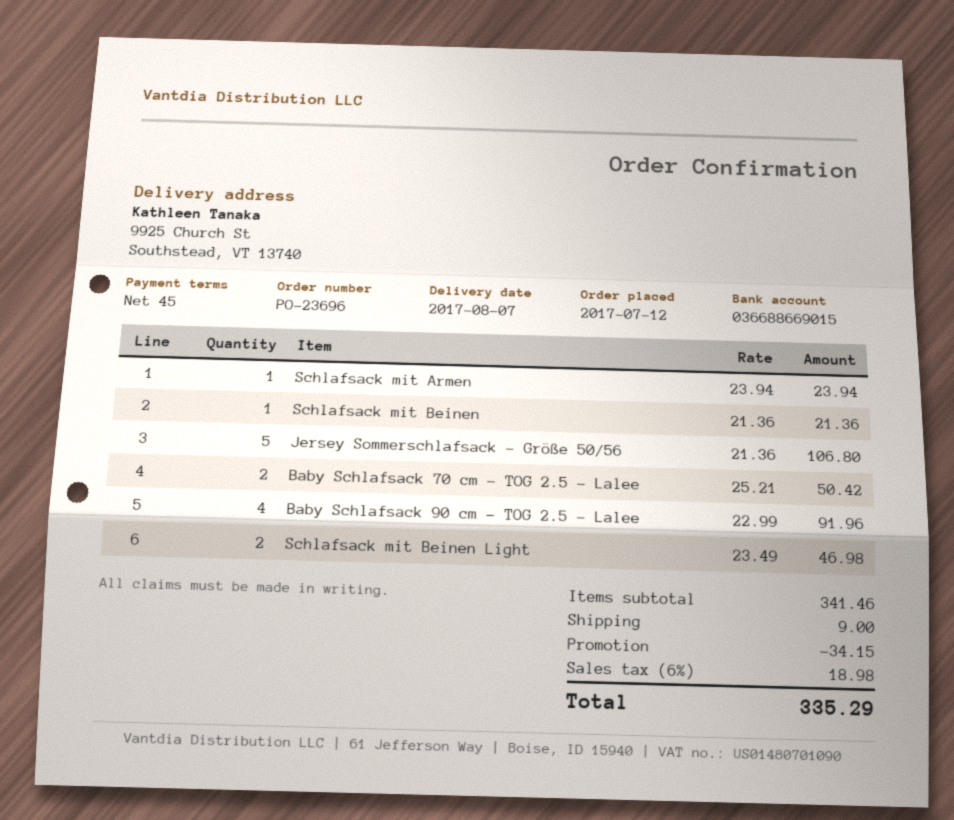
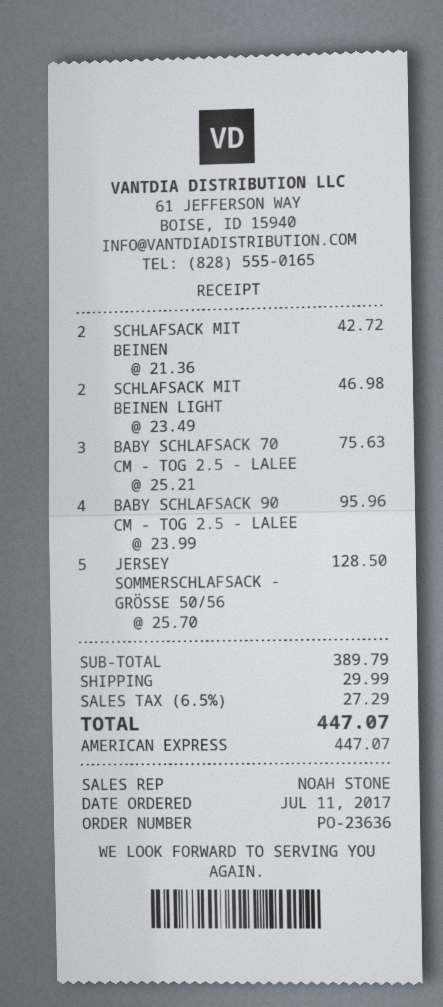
order number: PO-23696 -> PO-23636
order date: 2017-07-12 -> 2017-07-11
Schlafsack mit Armen: 1 x 23.94 = 23.94 -> none
Schlafsack mit Beinen: 1 x 21.36 = 21.36 -> 2 x 21.36 = 42.72
Jersey Sommerschlafsack - Größe 50/56: 5 x 21.36 = 106.80 -> 5 x 25.70 = 128.50
Baby Schlafsack 70 cm - TOG 2.5 - Lalee: 2 x 25.21 = 50.42 -> 3 x 25.21 = 75.63
Baby Schlafsack 90 cm - TOG 2.5 - Lalee: 4 x 22.99 = 91.96 -> 4 x 23.99 = 95.96
subtotal: 341.46 -> 389.79
discount: 34.15 -> none
shipping: 9.00 -> 29.99
tax: 6% = 18.98 -> 6.5% = 27.29
total: 335.29 -> 447.07

